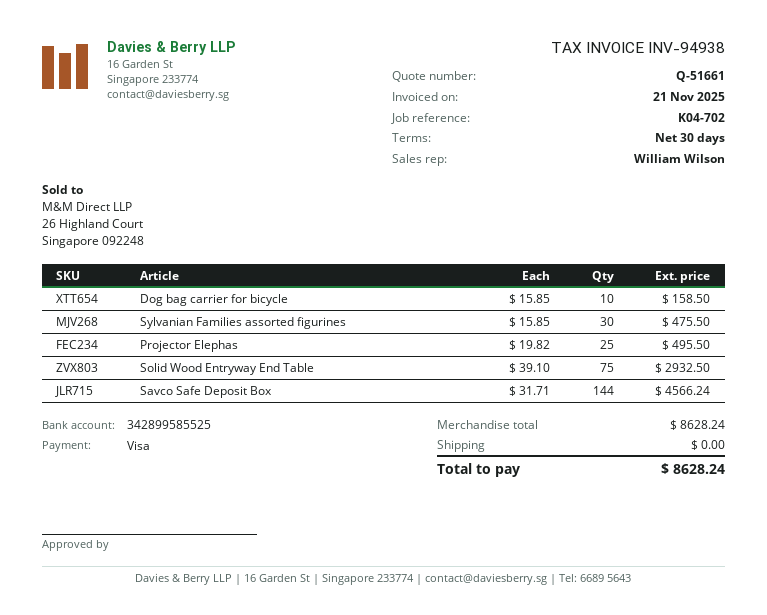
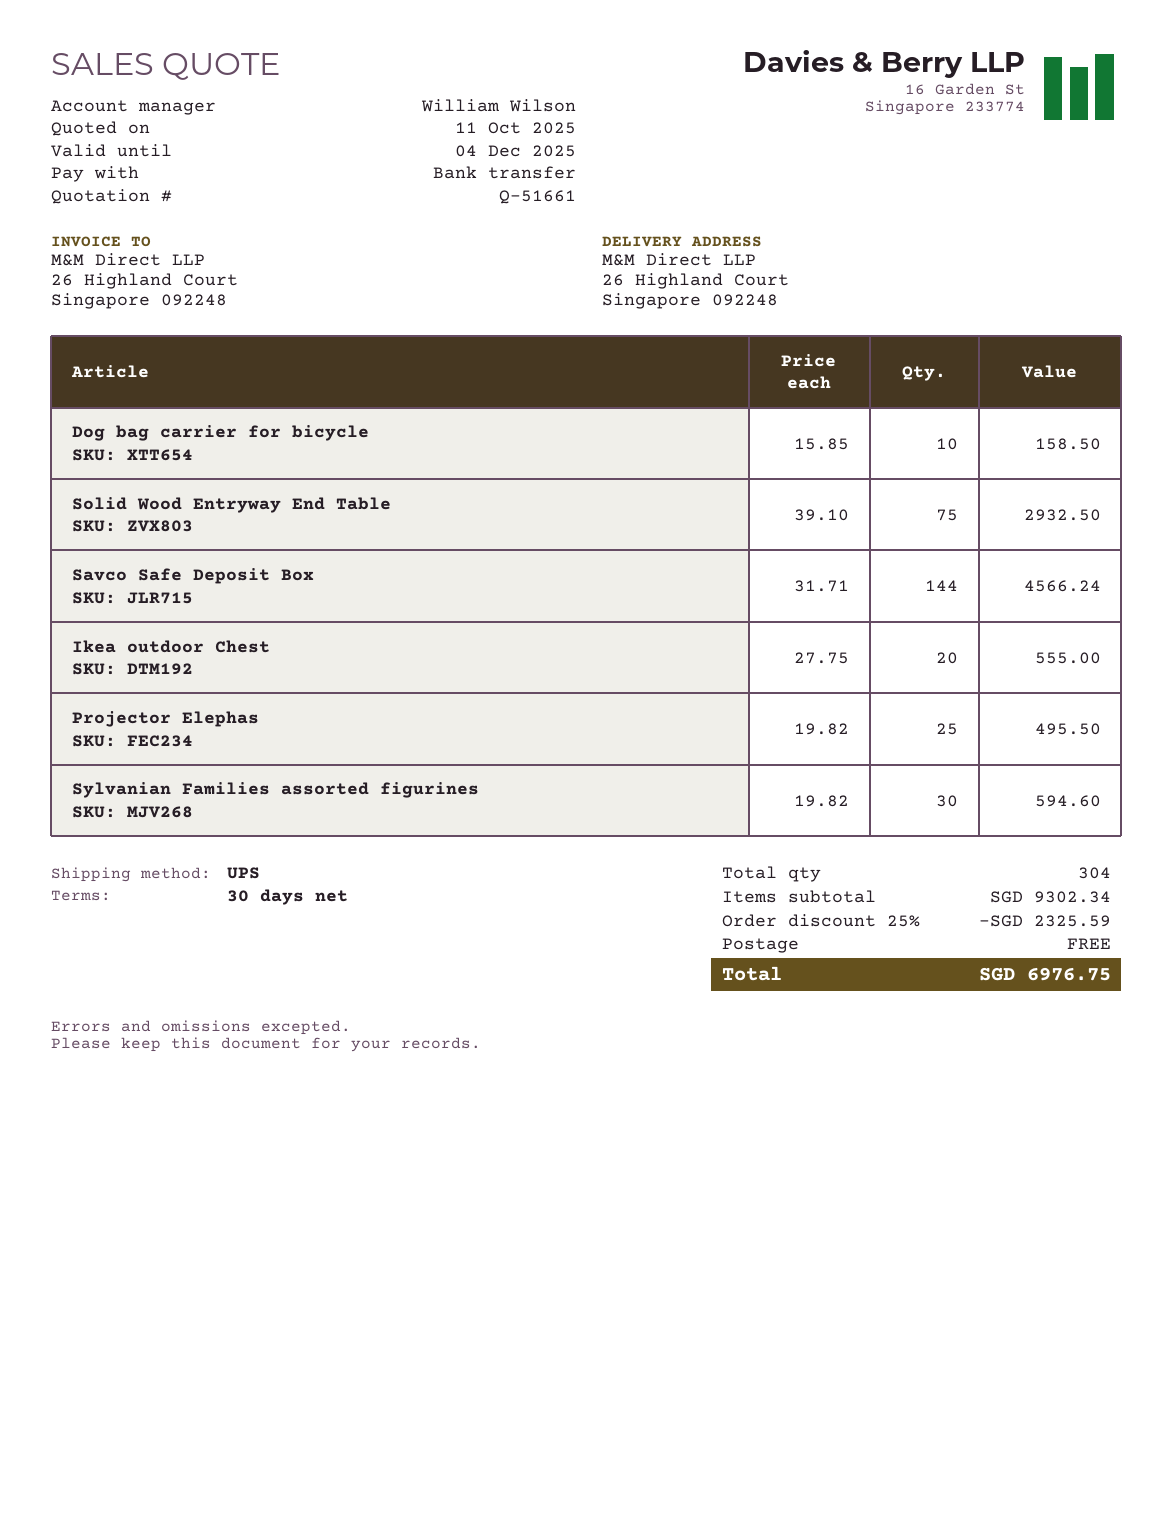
payment method: Visa -> bank transfer
Sylvanian Families assorted figurines: 30 x 15.85 = 475.50 -> 30 x 19.82 = 594.60
Ikea outdoor Chest: none -> 20 x 27.75 = 555.00
subtotal: 8628.24 -> 9302.34
discount: none -> 25% = 2325.59
total: 8628.24 -> 6976.75

